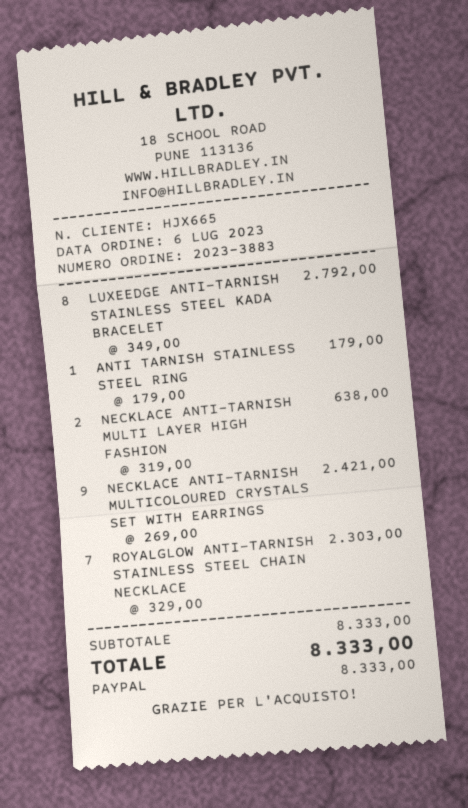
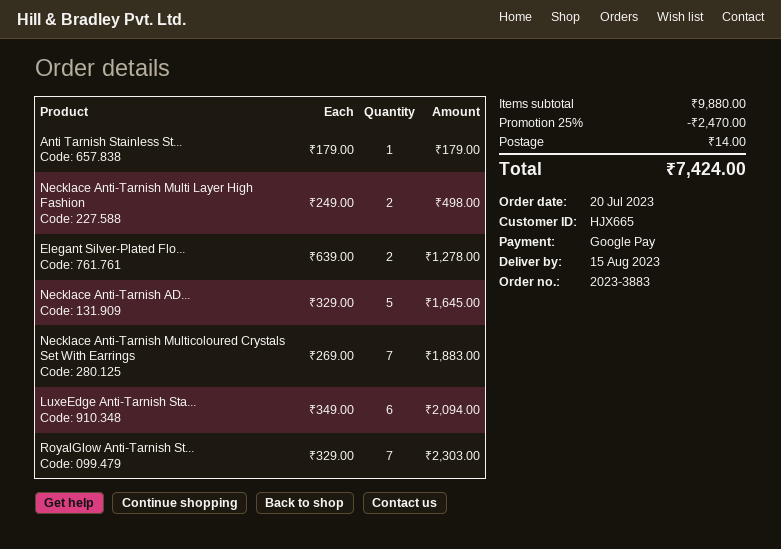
order date: 2023-07-06 -> 2023-07-20
payment method: PayPal -> Google Pay
LUXEEDGE ANTI-TARNISH STAINLESS STEEL KADA BRACELET: 8 x 349.00 = 2792.00 -> 6 x 349.00 = 2094.00
NECKLACE ANTI-TARNISH MULTI LAYER HIGH FASHION: 2 x 319.00 = 638.00 -> 2 x 249.00 = 498.00
NECKLACE ANTI-TARNISH MULTICOLOURED CRYSTALS SET WITH EARRINGS: 9 x 269.00 = 2421.00 -> 7 x 269.00 = 1883.00
Elegant Silver-Plated Flo...: none -> 2 x 639.00 = 1278.00
Necklace Anti-Tarnish AD...: none -> 5 x 329.00 = 1645.00
subtotal: 8333.00 -> 9880.00
discount: none -> 25% = 2470.00
shipping: none -> 14.00
total: 8333.00 -> 7424.00

